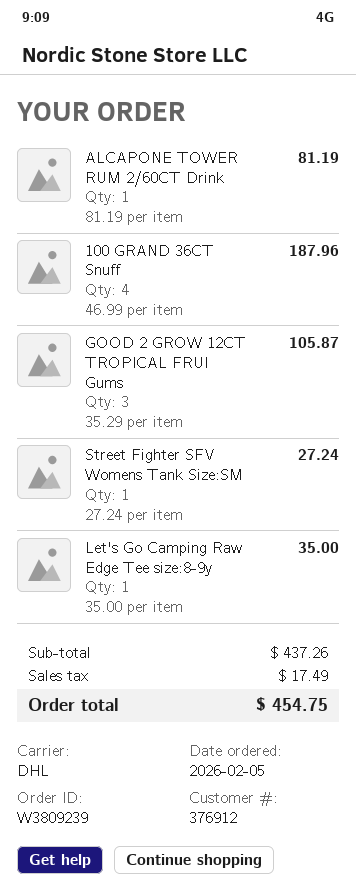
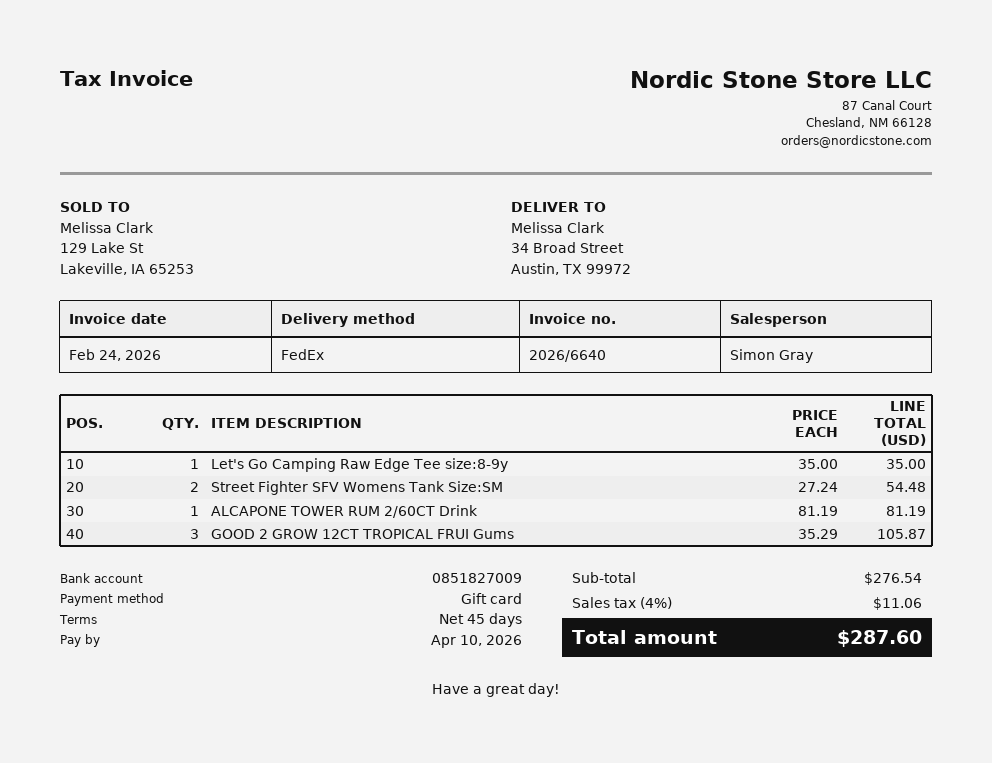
shipping method: DHL -> FedEx
100 GRAND 36CT Snuff: 4 x 46.99 = 187.96 -> none
Street Fighter SFV Womens Tank Size:SM: 1 x 27.24 = 27.24 -> 2 x 27.24 = 54.48
subtotal: 437.26 -> 276.54
tax: 17.49 -> 11.06
total: 454.75 -> 287.60

